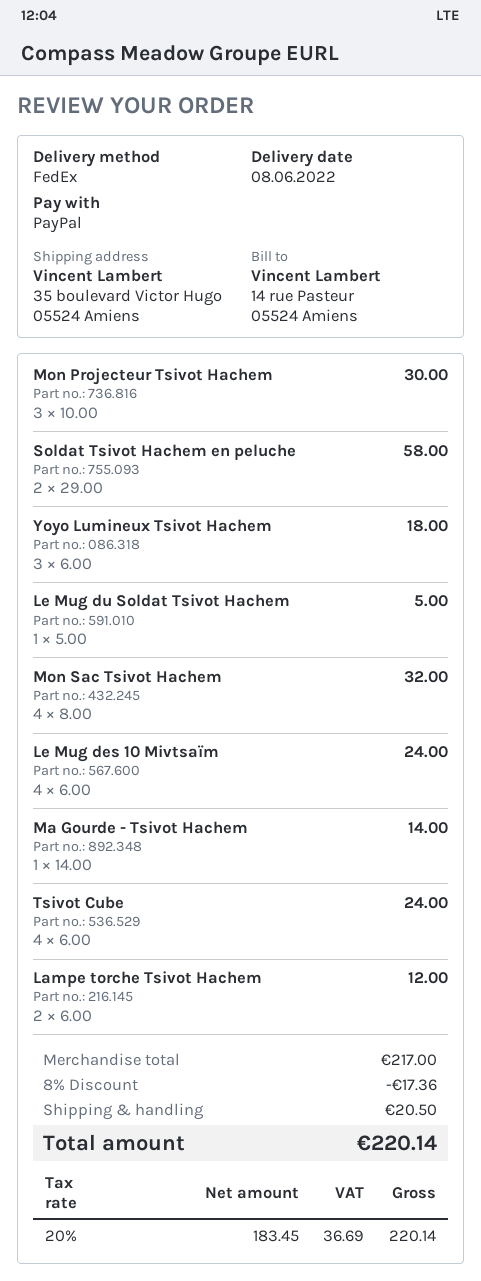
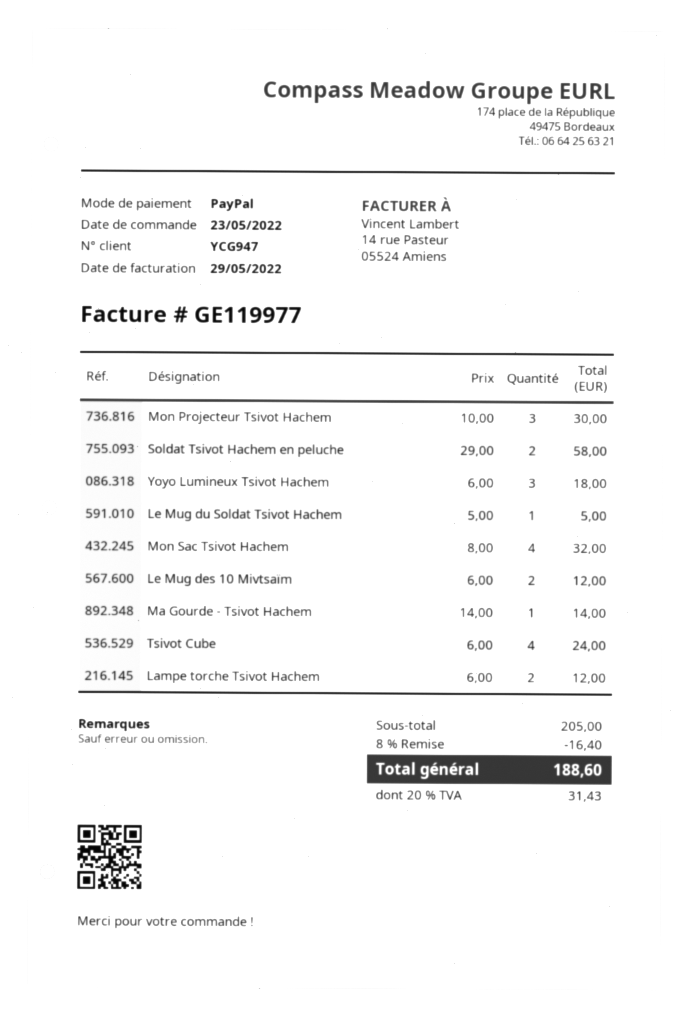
Le Mug des 10 Mivtsaïm: 4 x 6.00 = 24.00 -> 2 x 6.00 = 12.00
subtotal: 217.00 -> 205.00
discount: 8% = 17.36 -> 8% = 16.40
shipping: 20.50 -> none
tax: 20% = 36.69 -> 20% = 31.43
total: 220.14 -> 188.60

